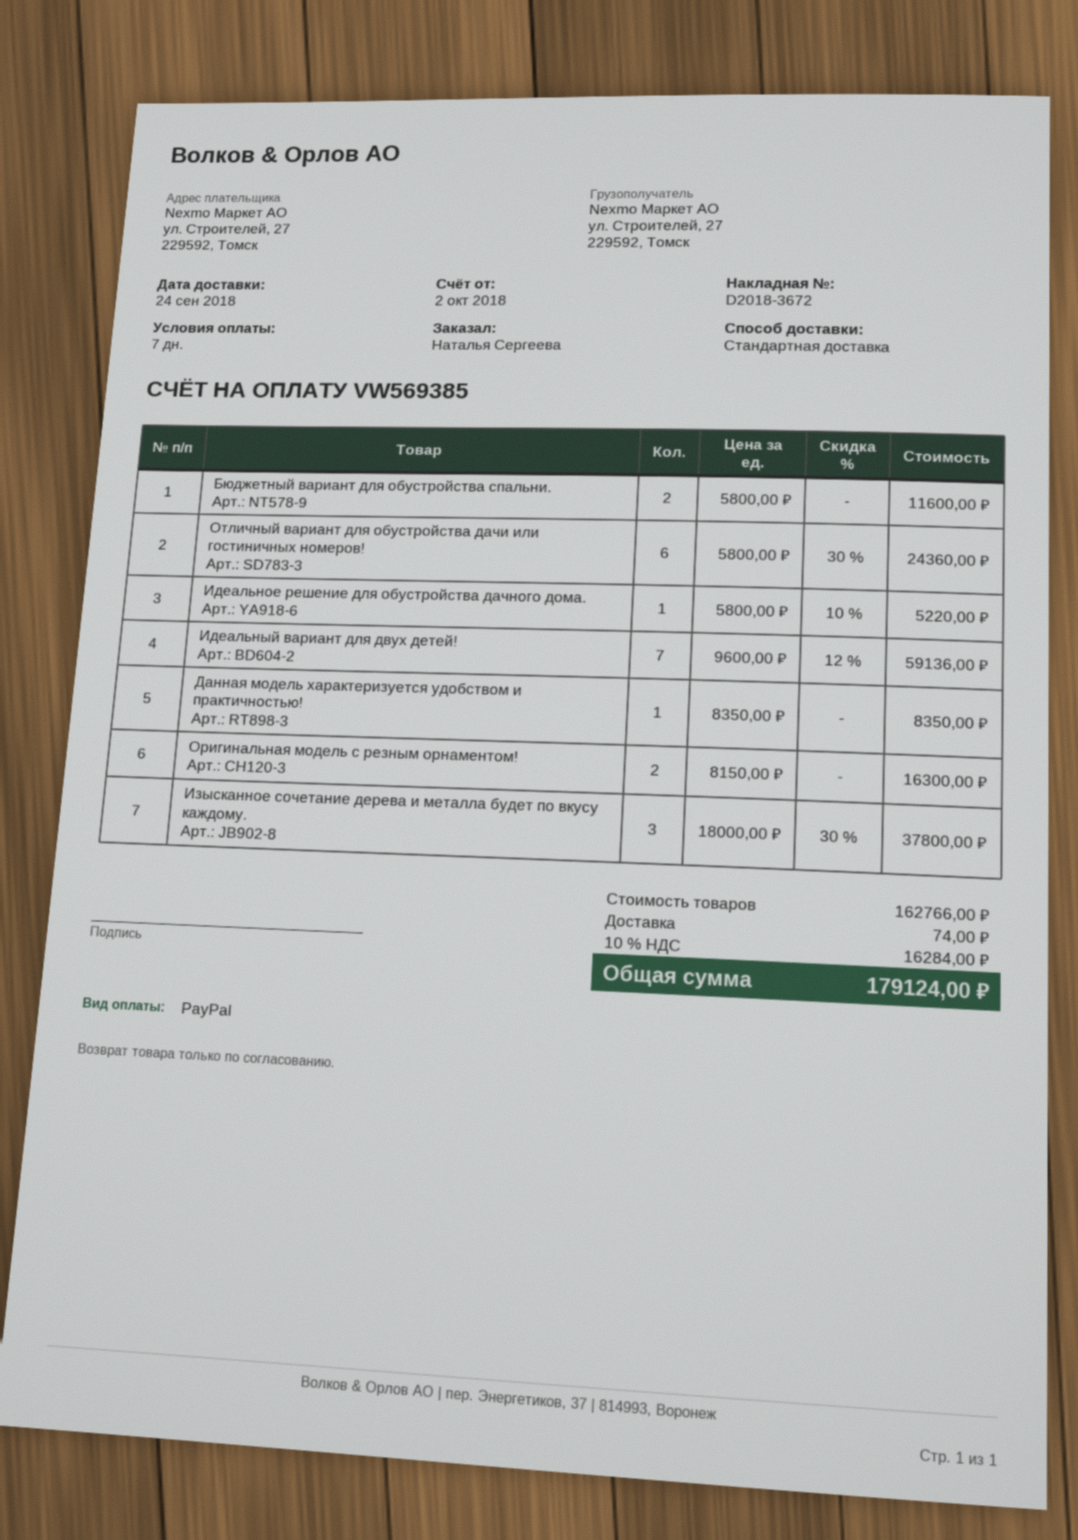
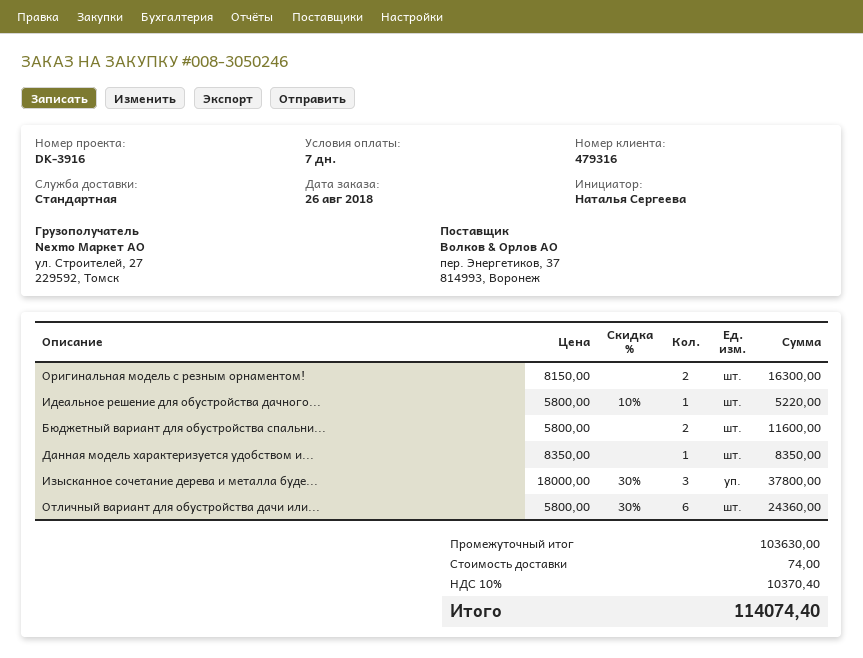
Идеальный вариант для двух детей!: 7 x 9600.00 - 12% = 59136.00 -> none
subtotal: 162766.00 -> 103630.00
tax: 10% = 16284.00 -> 10% = 10370.40
total: 179124.00 -> 114074.40

